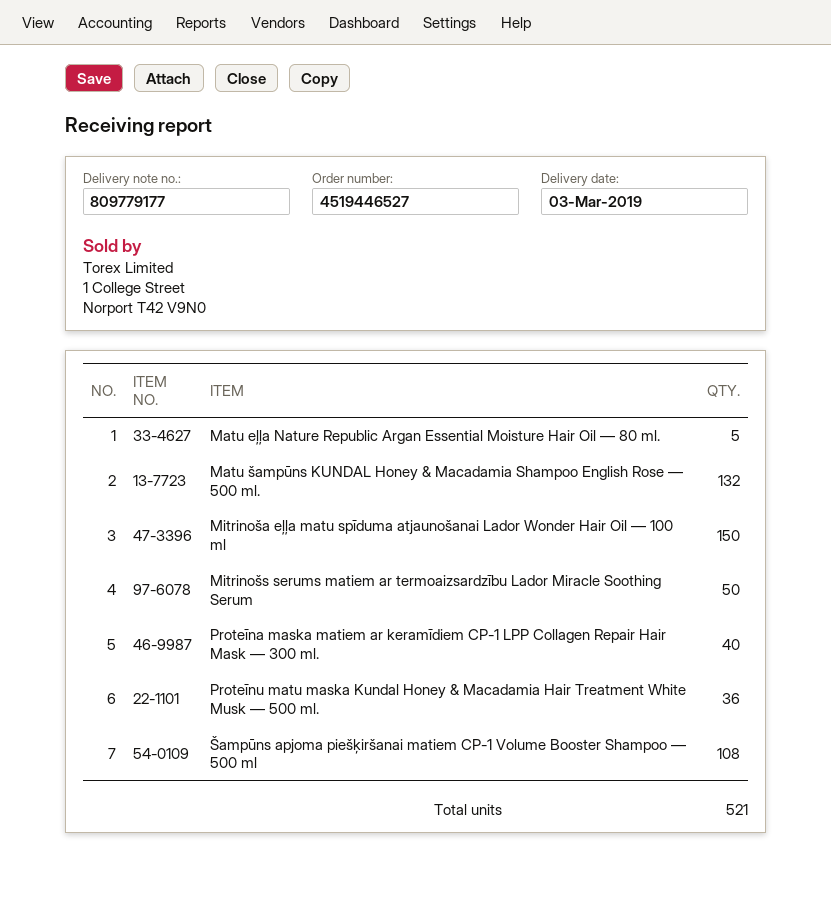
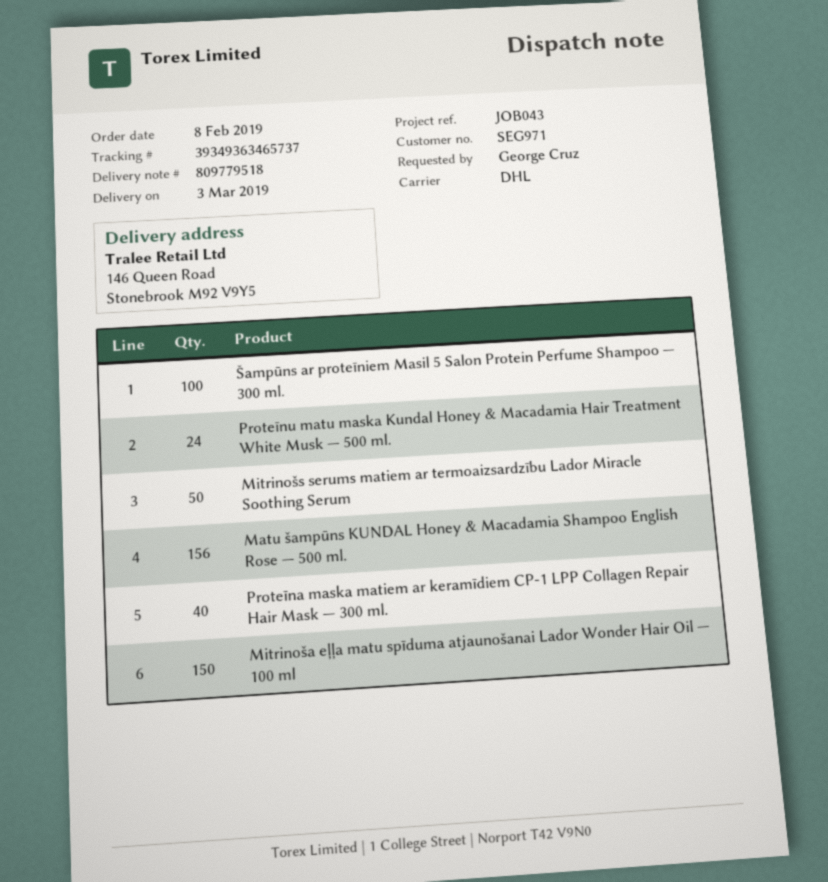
delivery note number: 809779177 -> 809779518
Matu eļļa Nature Republic Argan Essential Moisture Hair Oil — 80 ml.: 5 -> none
Matu šampūns KUNDAL Honey & Macadamia Shampoo English Rose — 500 ml.: 132 -> 156
Proteīnu matu maska Kundal Honey & Macadamia Hair Treatment White Musk — 500 ml.: 36 -> 24
Šampūns apjoma piešķiršanai matiem CP-1 Volume Booster Shampoo — 500 ml: 108 -> none
Šampūns ar proteīniem Masil 5 Salon Protein Perfume Shampoo — 300 ml.: none -> 100

